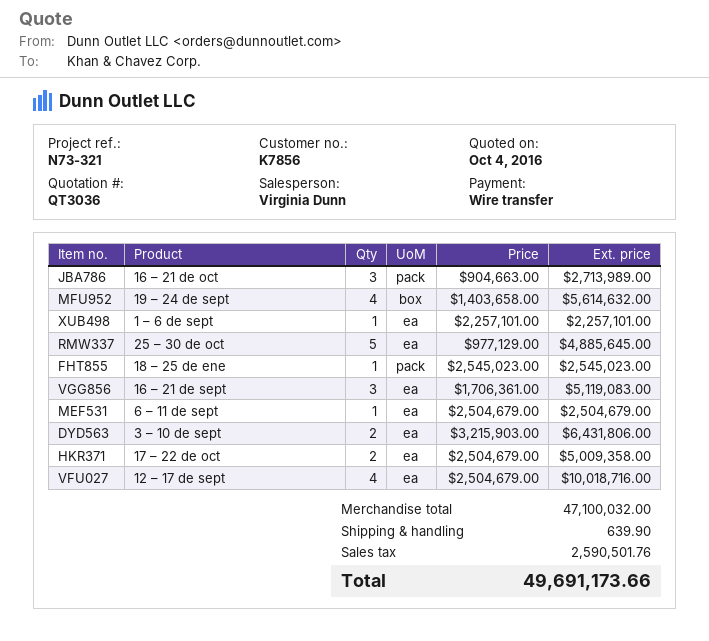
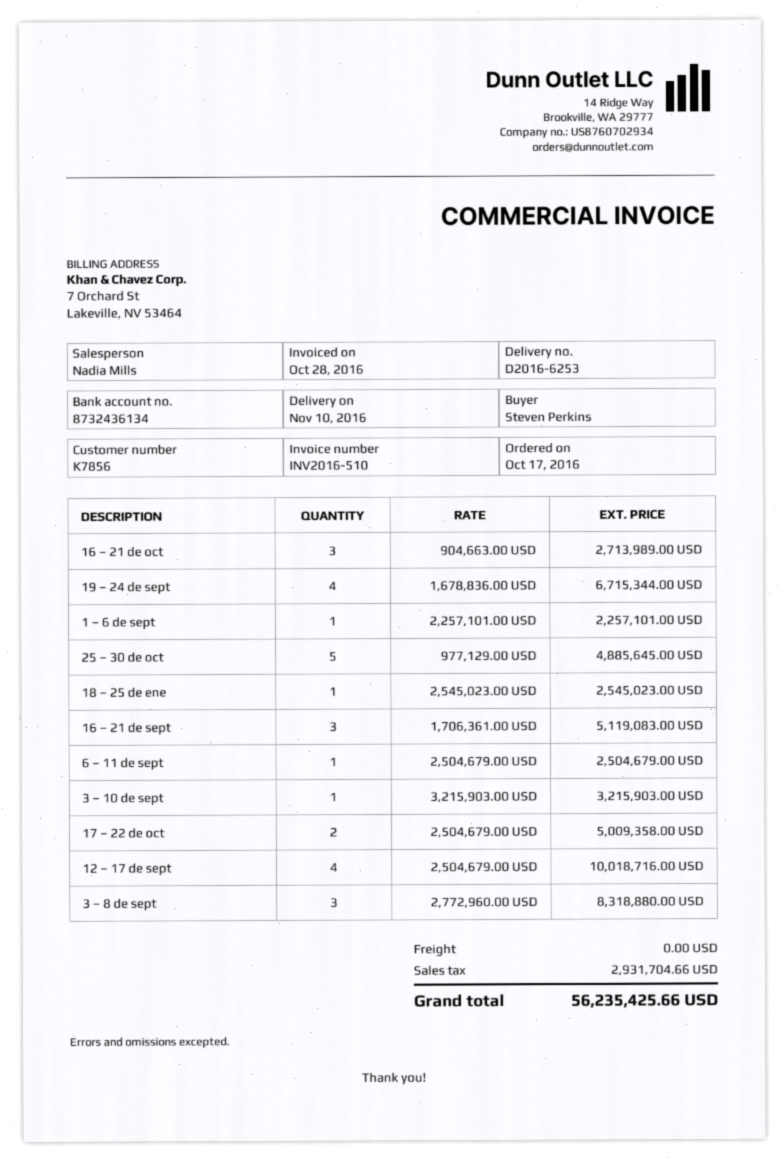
sales rep: Virginia Dunn -> Nadia Mills
19 – 24 de sept: 4 x 1403658.00 = 5614632.00 -> 4 x 1678836.00 = 6715344.00
3 – 10 de sept: 2 x 3215903.00 = 6431806.00 -> 1 x 3215903.00 = 3215903.00
3 – 8 de sept: none -> 3 x 2772960.00 = 8318880.00
shipping: 639.90 -> 0.00
tax: 2590501.76 -> 2931704.66
total: 49691173.66 -> 56235425.66

